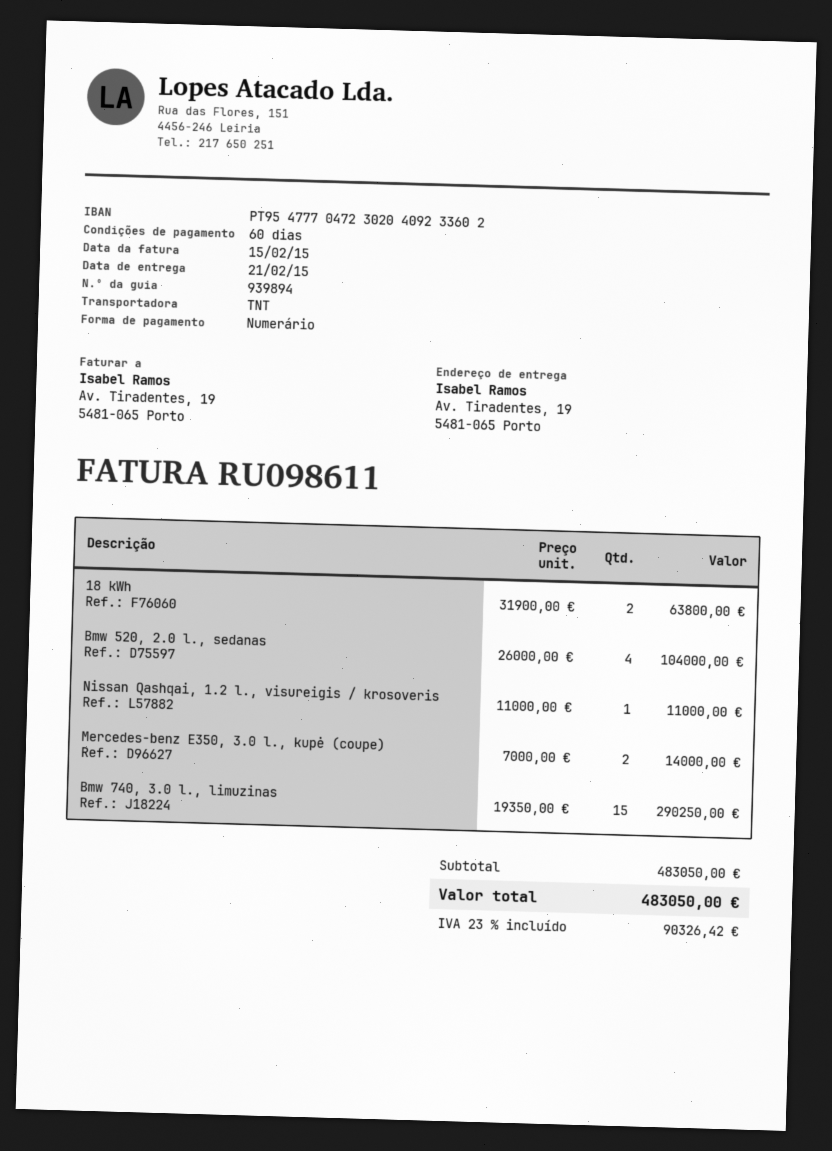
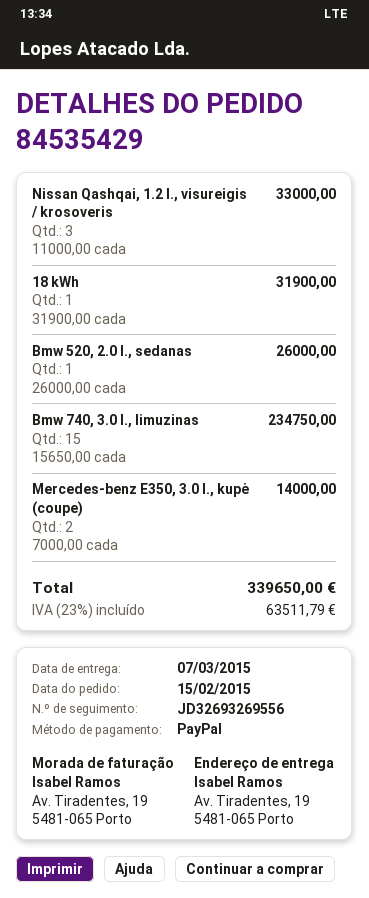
delivery date: 2015-02-21 -> 2015-03-07
payment method: cash -> PayPal
18 kWh: 2 x 31900.00 = 63800.00 -> 1 x 31900.00 = 31900.00
Bmw 520, 2.0 l., sedanas: 4 x 26000.00 = 104000.00 -> 1 x 26000.00 = 26000.00
Nissan Qashqai, 1.2 l., visureigis / krosoveris: 1 x 11000.00 = 11000.00 -> 3 x 11000.00 = 33000.00
Bmw 740, 3.0 l., limuzinas: 15 x 19350.00 = 290250.00 -> 15 x 15650.00 = 234750.00
tax: 23% = 90326.42 -> 23% = 63511.79
total: 483050.00 -> 339650.00

